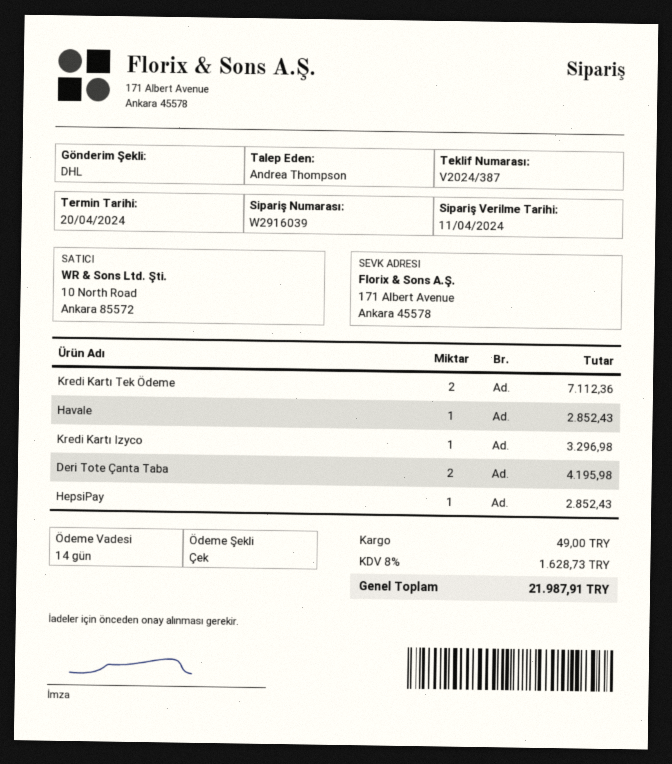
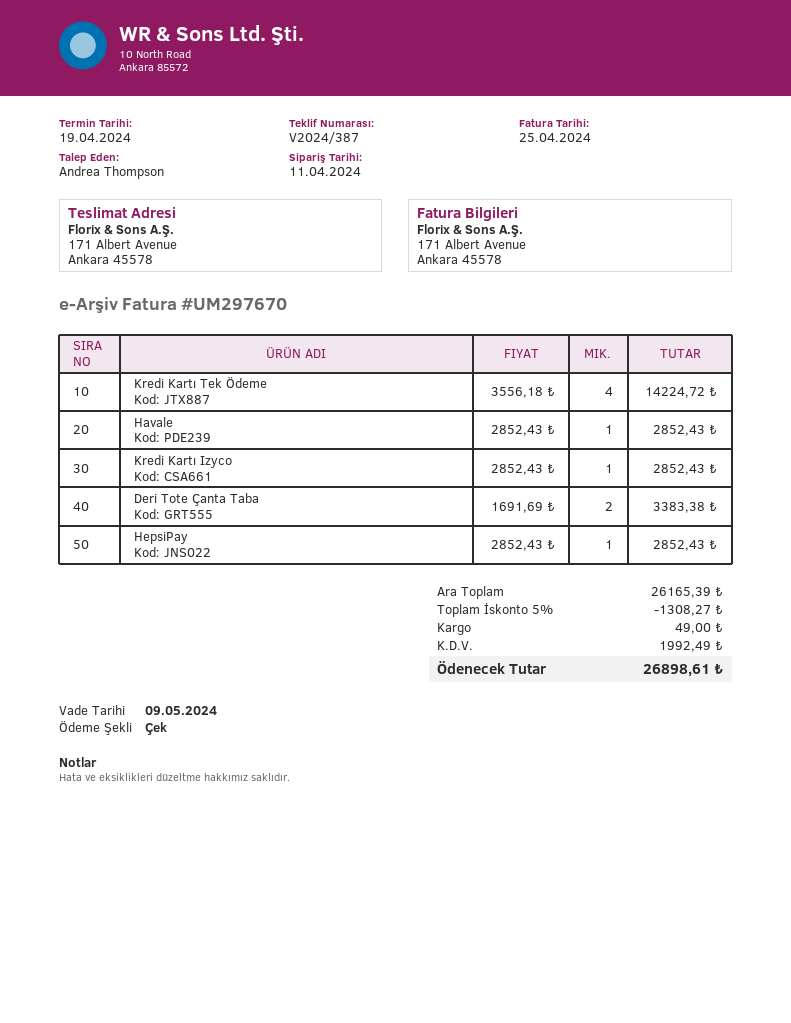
delivery date: 2024-04-20 -> 2024-04-19
Kredi Kartı Tek Ödeme: 2 for 7112.36 -> 4 for 14224.72
Kredi Kartı Izyco: 1 for 3296.98 -> 1 for 2852.43
Deri Tote Çanta Taba: 2 for 4195.98 -> 2 for 3383.38
discount: none -> 5% = 1308.27
tax: 1628.73 -> 1992.49
total: 21987.91 -> 26898.61

